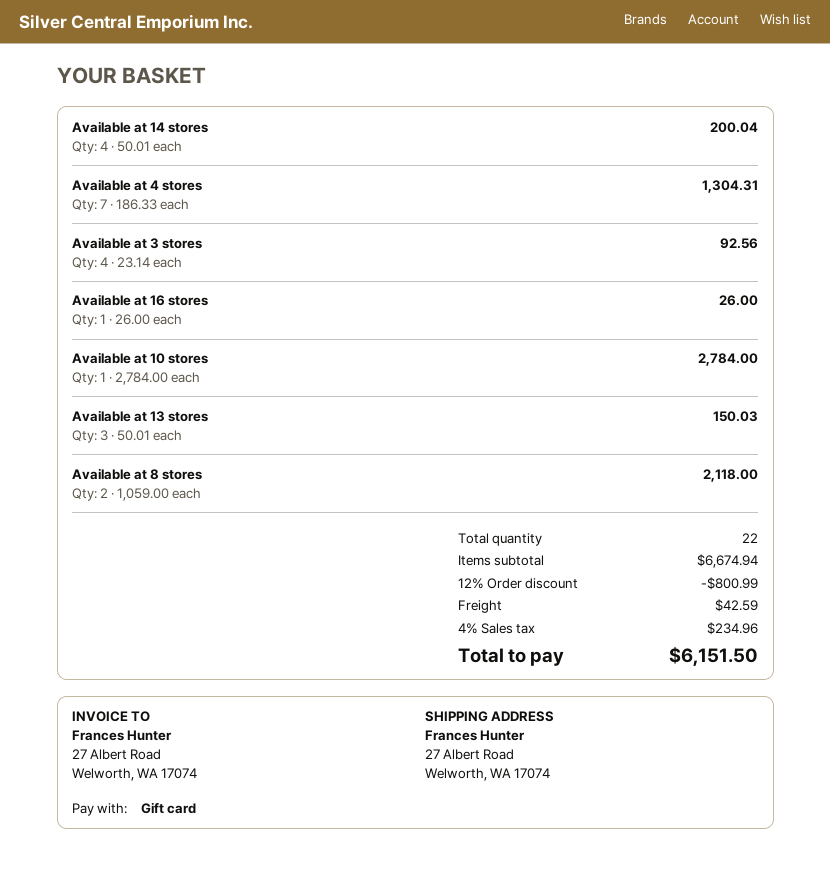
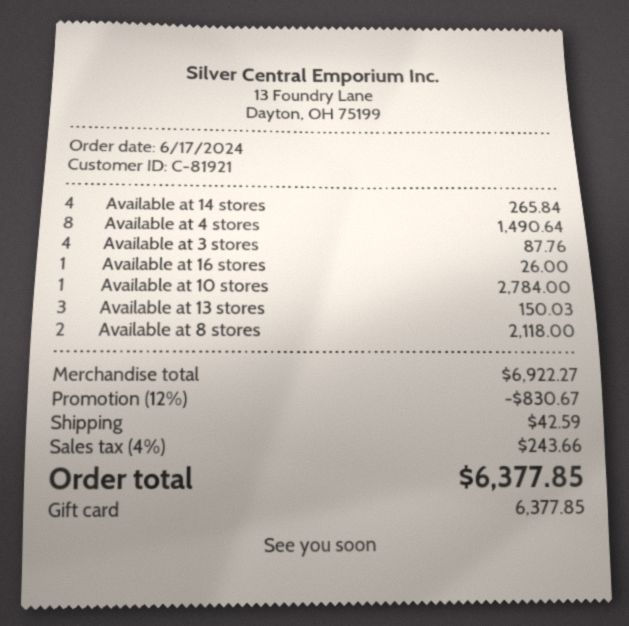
Available at 14 stores: 4 for 200.04 -> 4 for 265.84
Available at 4 stores: 7 for 1304.31 -> 8 for 1490.64
Available at 3 stores: 4 for 92.56 -> 4 for 87.76
subtotal: 6674.94 -> 6922.27
discount: 12% = 800.99 -> 12% = 830.67
tax: 4% = 234.96 -> 4% = 243.66
total: 6151.50 -> 6377.85

